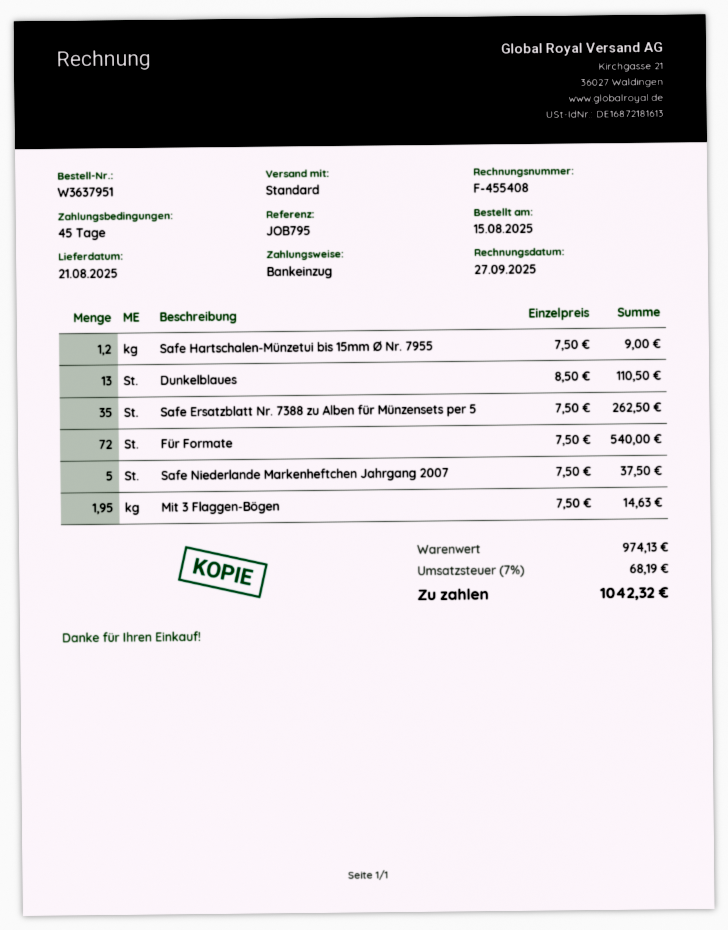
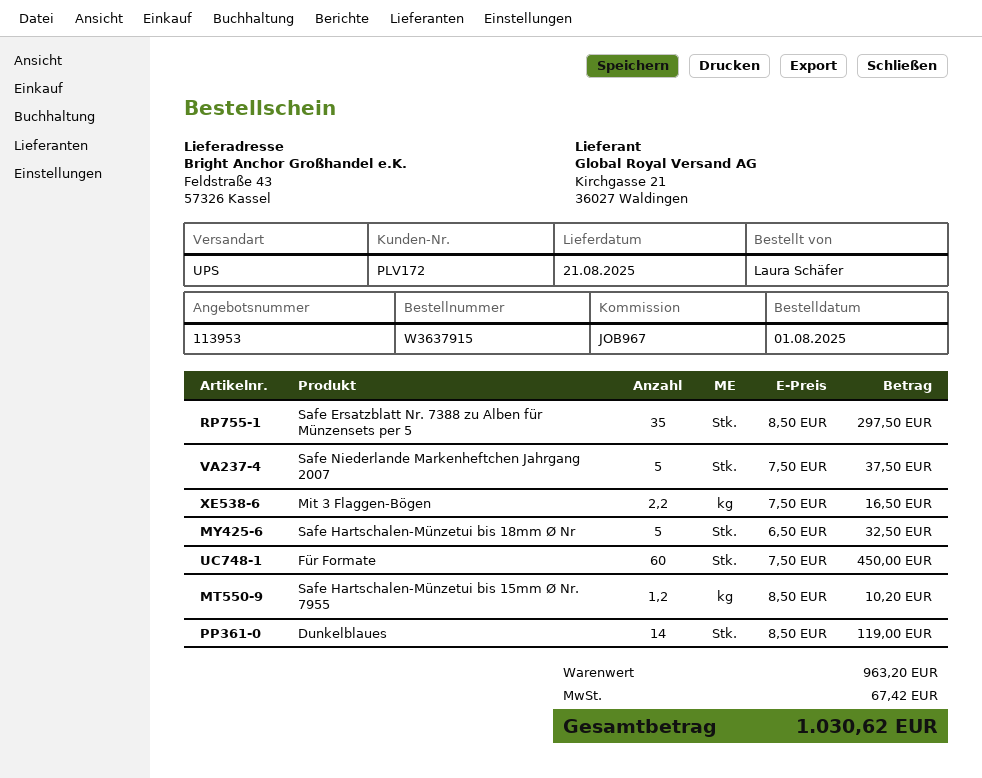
order number: W3637951 -> W3637915
order date: 2025-08-15 -> 2025-08-01
reference: JOB795 -> JOB967
shipping method: standard -> UPS
Safe Hartschalen-Münzetui bis 15mm Ø Nr. 7955: 1.2 x 7.50 = 9.00 -> 1.2 x 8.50 = 10.20
Dunkelblaues: 13 x 8.50 = 110.50 -> 14 x 8.50 = 119.00
Safe Ersatzblatt Nr. 7388 zu Alben für Münzensets per 5: 35 x 7.50 = 262.50 -> 35 x 8.50 = 297.50
Für Formate: 72 x 7.50 = 540.00 -> 60 x 7.50 = 450.00
Mit 3 Flaggen-Bögen: 1.95 x 7.50 = 14.63 -> 2.2 x 7.50 = 16.50
Safe Hartschalen-Münzetui bis 18mm Ø Nr: none -> 5 x 6.50 = 32.50
subtotal: 974.13 -> 963.20
tax: 68.19 -> 67.42
total: 1042.32 -> 1030.62

